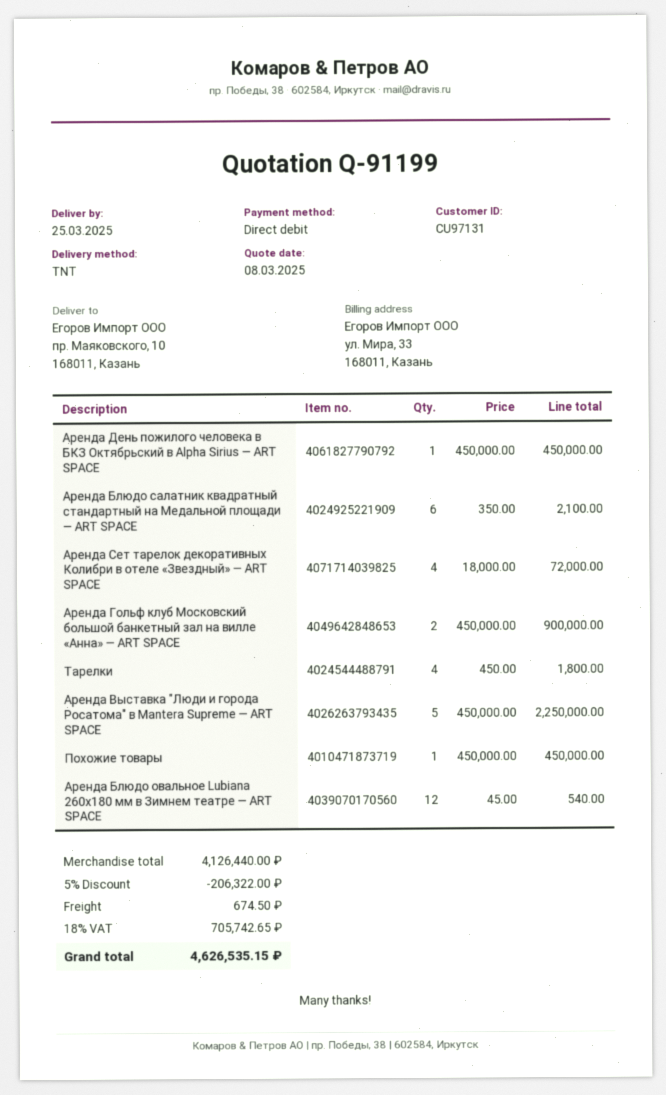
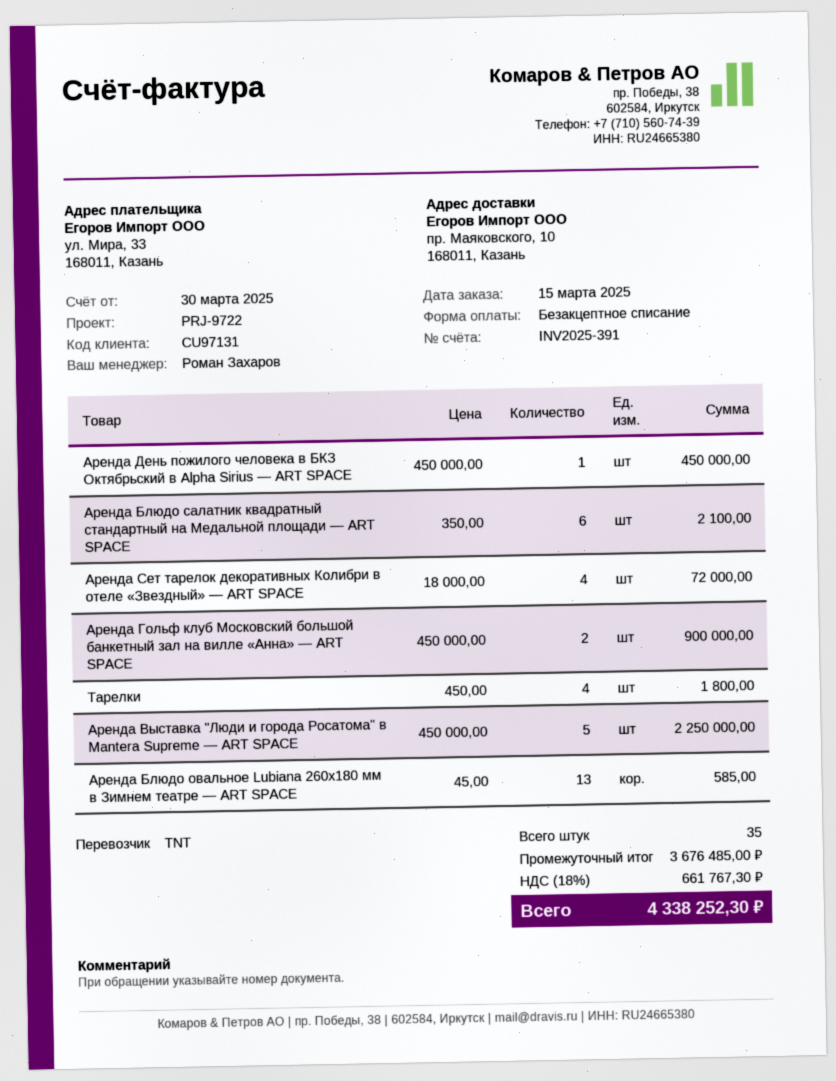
Похожие товары: 1 x 450000.00 = 450000.00 -> none
Аренда Блюдо овальное Lubiana 260х180 мм в Зимнем театре — ART SPACE: 12 x 45.00 = 540.00 -> 13 x 45.00 = 585.00
subtotal: 4126440.00 -> 3676485.00
discount: 5% = 206322.00 -> none
shipping: 674.50 -> none
tax: 18% = 705742.65 -> 18% = 661767.30
total: 4626535.15 -> 4338252.30

